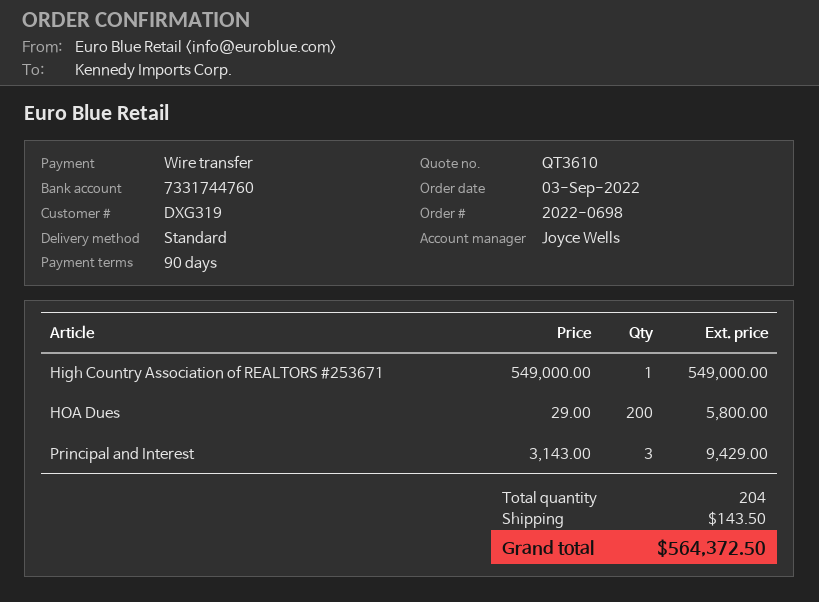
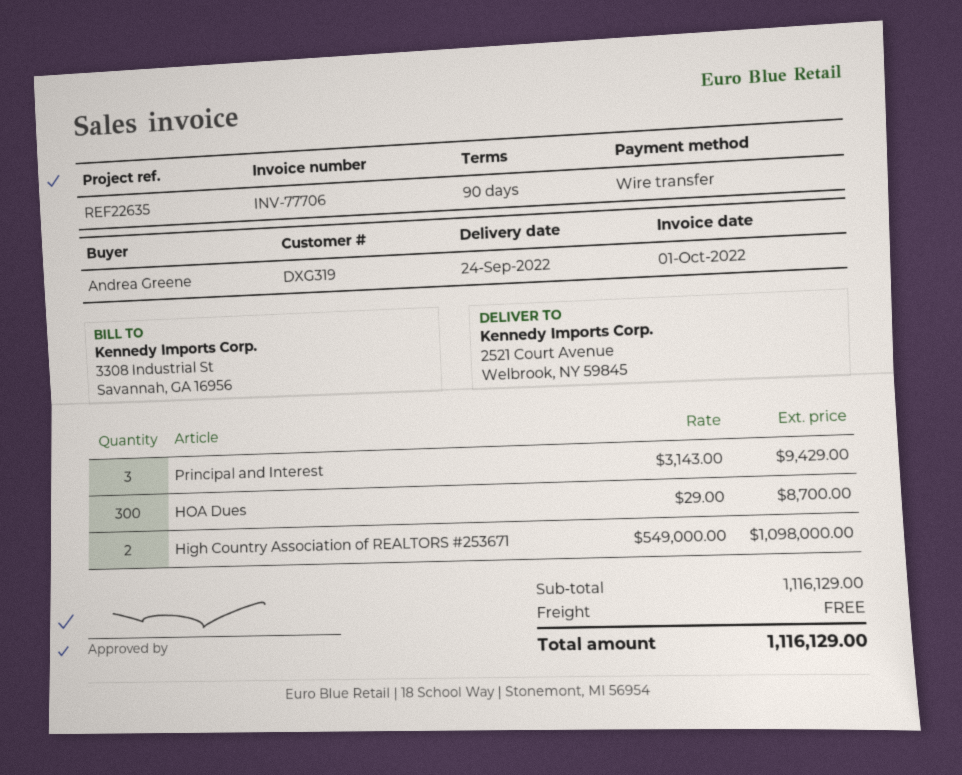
High Country Association of REALTORS #253671: 1 x 549000.00 = 549000.00 -> 2 x 549000.00 = 1098000.00
HOA Dues: 200 x 29.00 = 5800.00 -> 300 x 29.00 = 8700.00
shipping: 143.50 -> 0.00
total: 564372.50 -> 1116129.00

